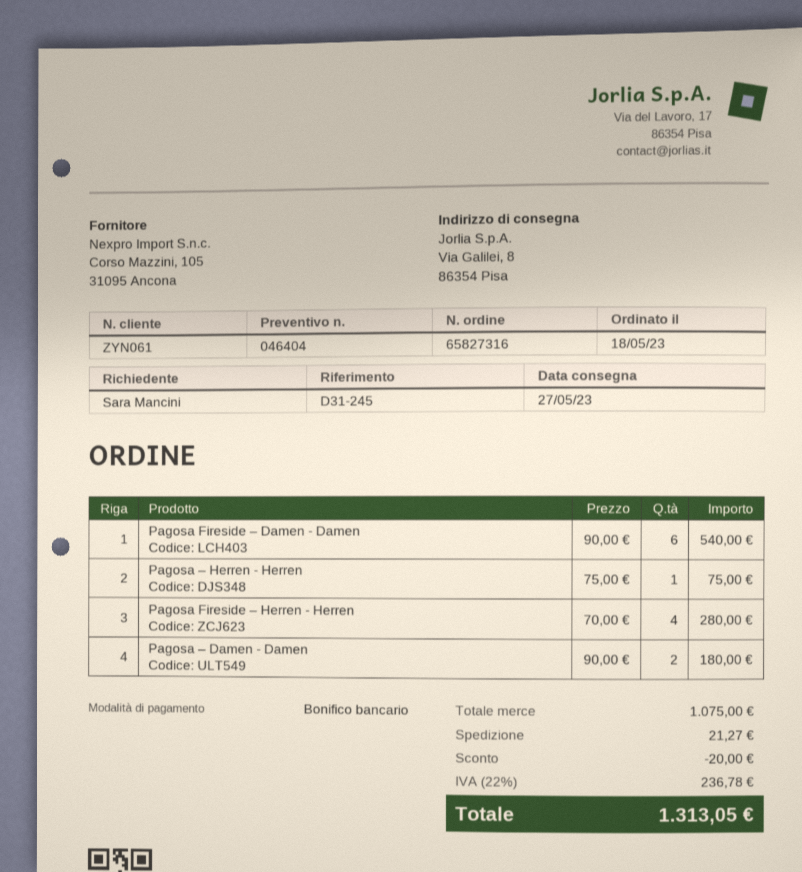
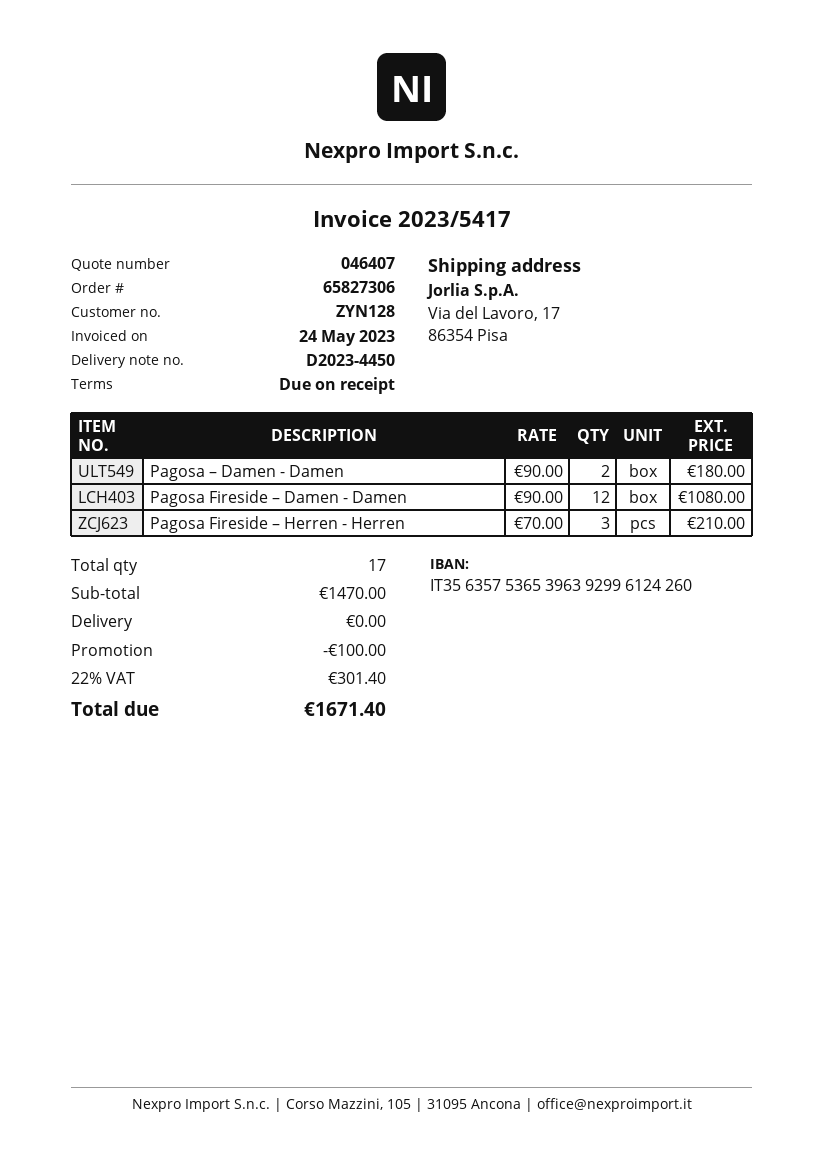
quote number: 046404 -> 046407
order number: 65827316 -> 65827306
customer number: ZYN061 -> ZYN128
ship to: Via Galilei, 8, 86354 Pisa -> Via del Lavoro, 17, 86354 Pisa
Pagosa Fireside – Damen - Damen: 6 x 90.00 = 540.00 -> 12 x 90.00 = 1080.00
Pagosa – Herren - Herren: 1 x 75.00 = 75.00 -> none
Pagosa Fireside – Herren - Herren: 4 x 70.00 = 280.00 -> 3 x 70.00 = 210.00
subtotal: 1075.00 -> 1470.00
discount: 20.00 -> 100.00
shipping: 21.27 -> 0.00
tax: 22% = 236.78 -> 22% = 301.40
total: 1313.05 -> 1671.40

